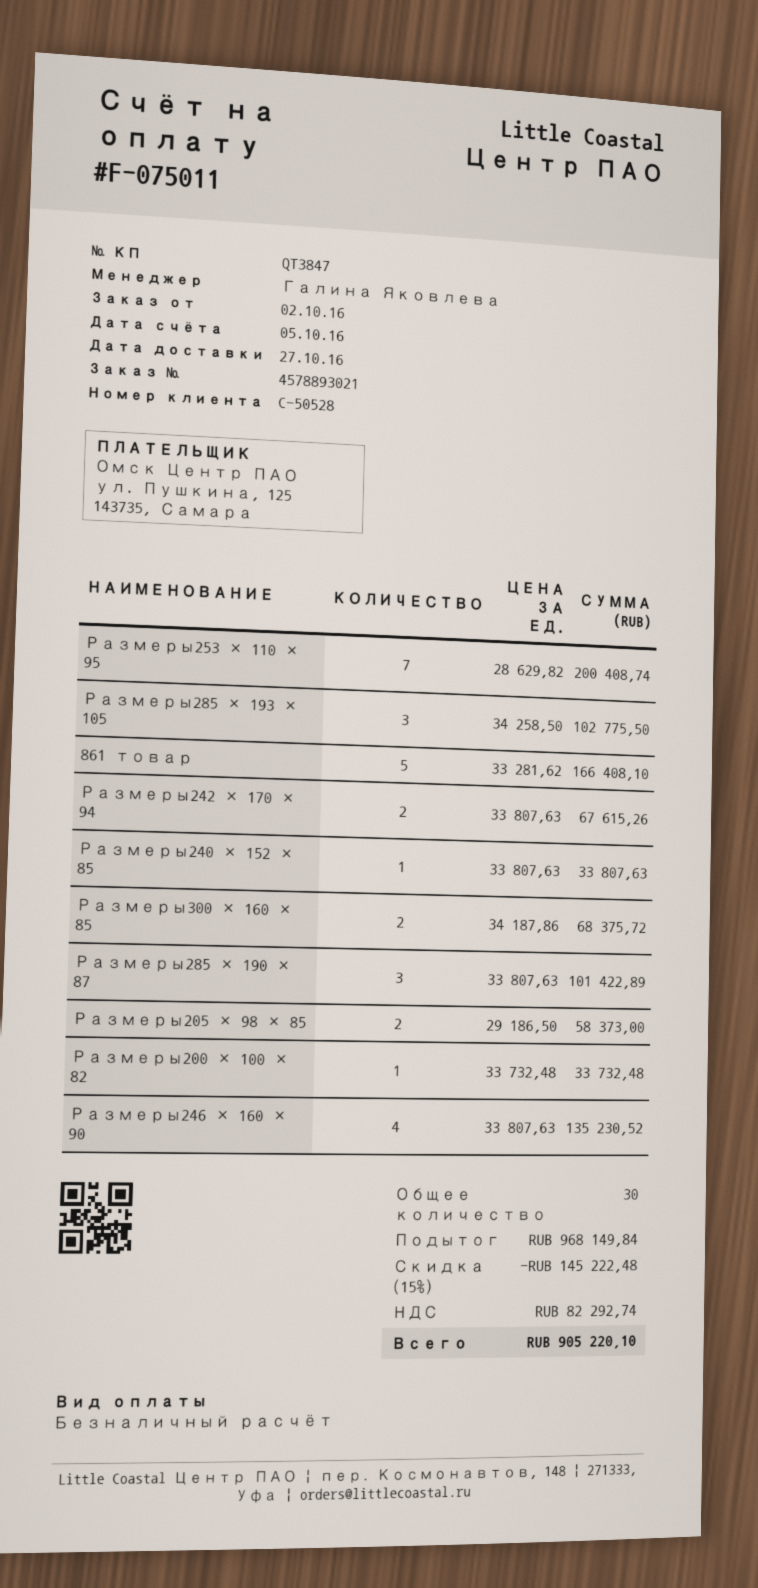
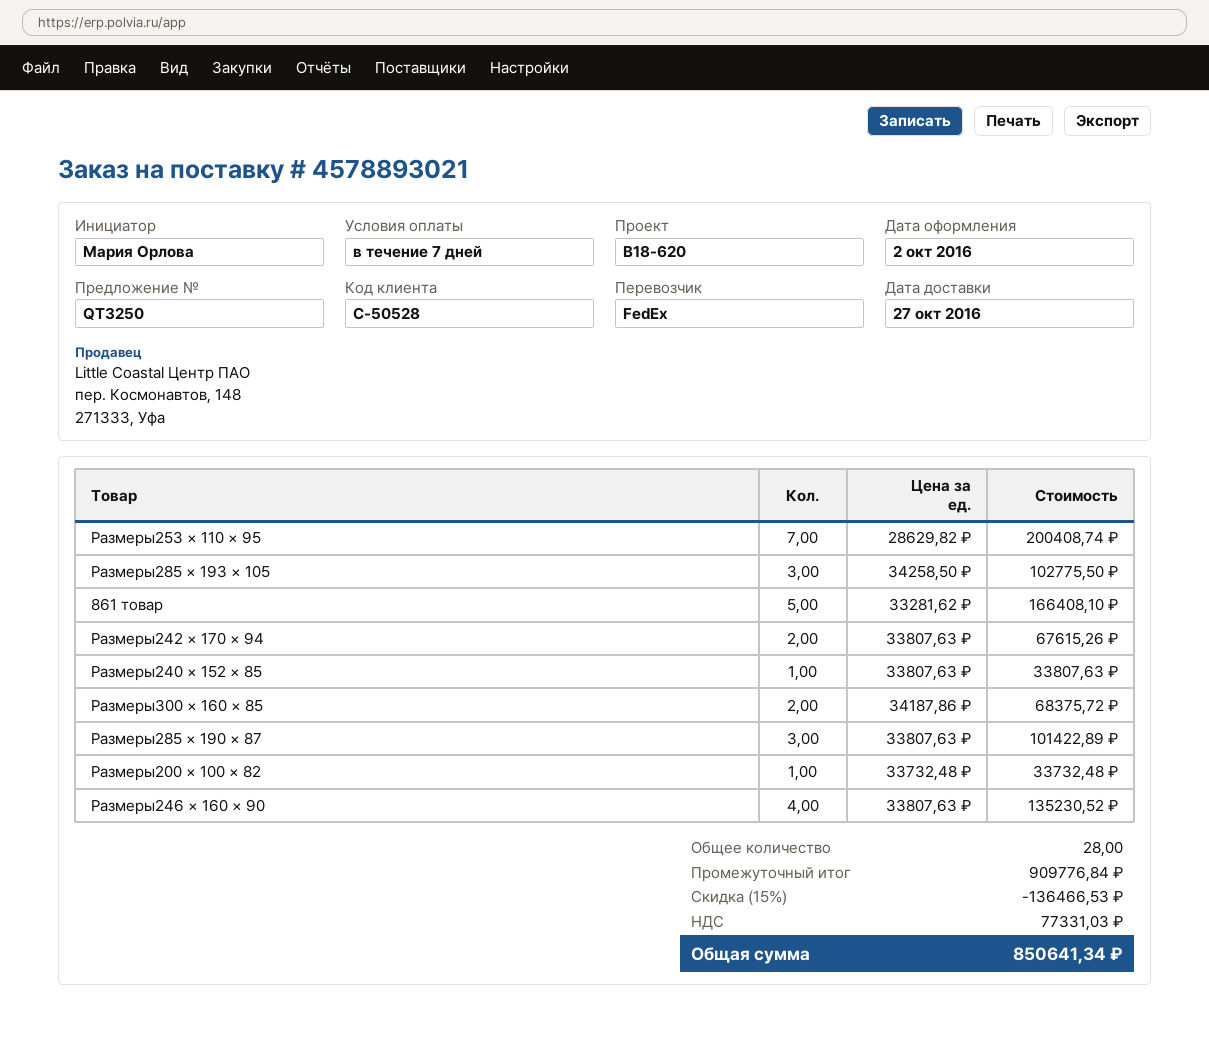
quote number: QT3847 -> QT3250
Размеры205 × 98 × 85: 2 x 29186.50 = 58373.00 -> none
total quantity: 30 -> 28
subtotal: 968149.84 -> 909776.84
discount: 15% = 145222.48 -> 15% = 136466.53
tax: 82292.74 -> 77331.03
total: 905220.10 -> 850641.34

